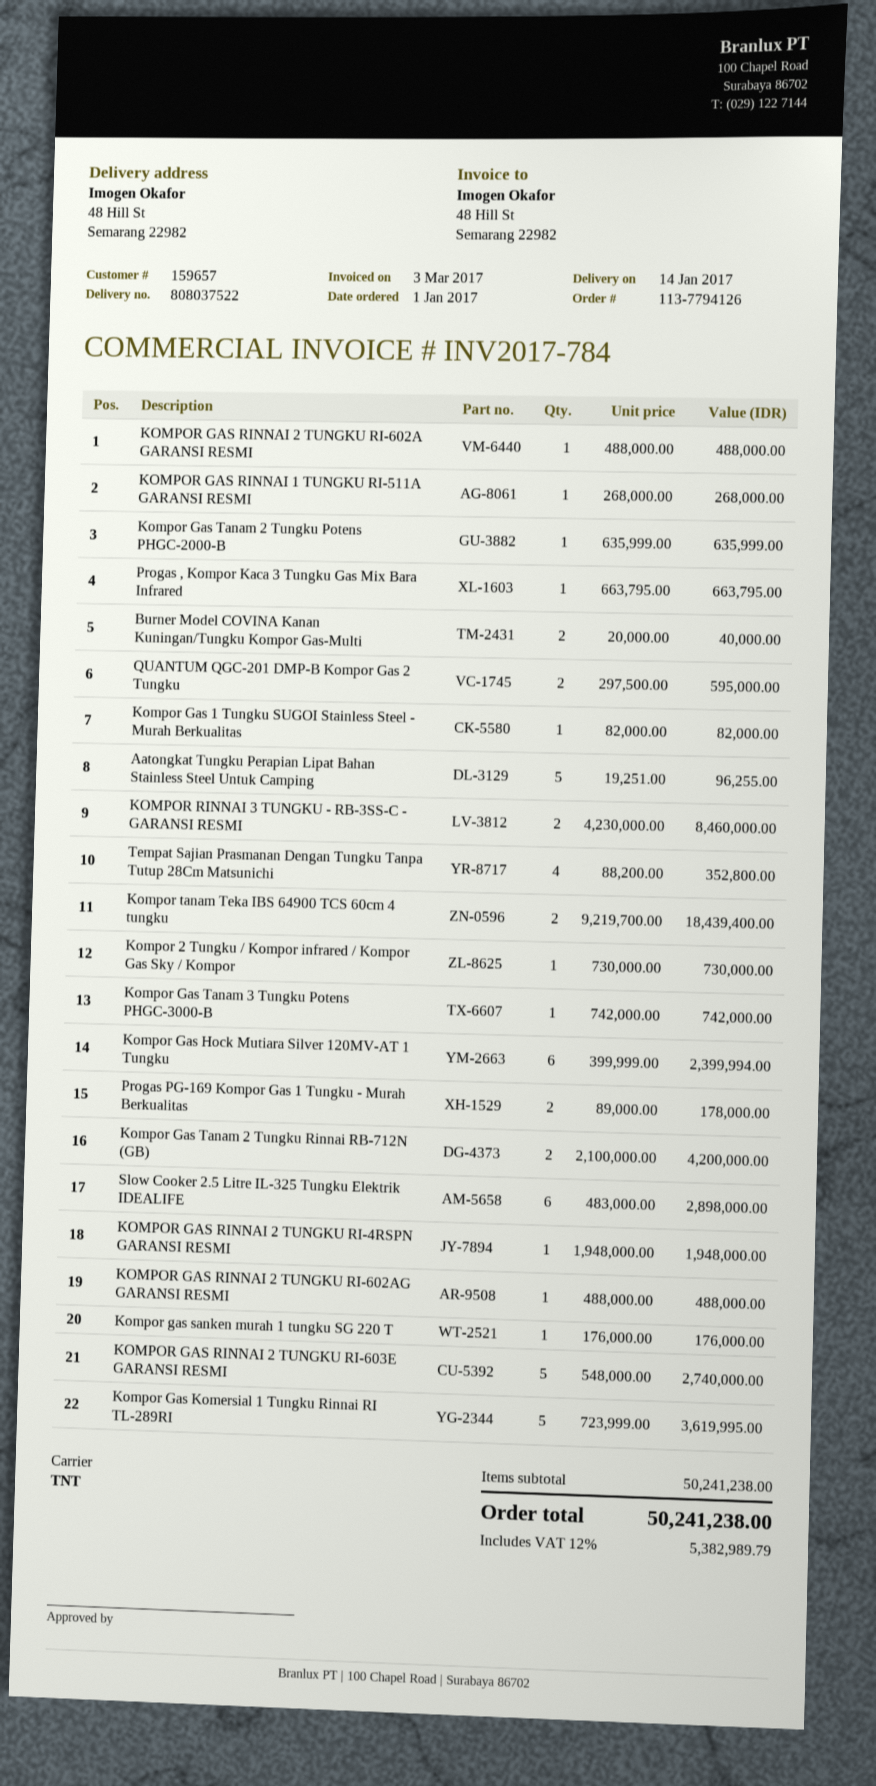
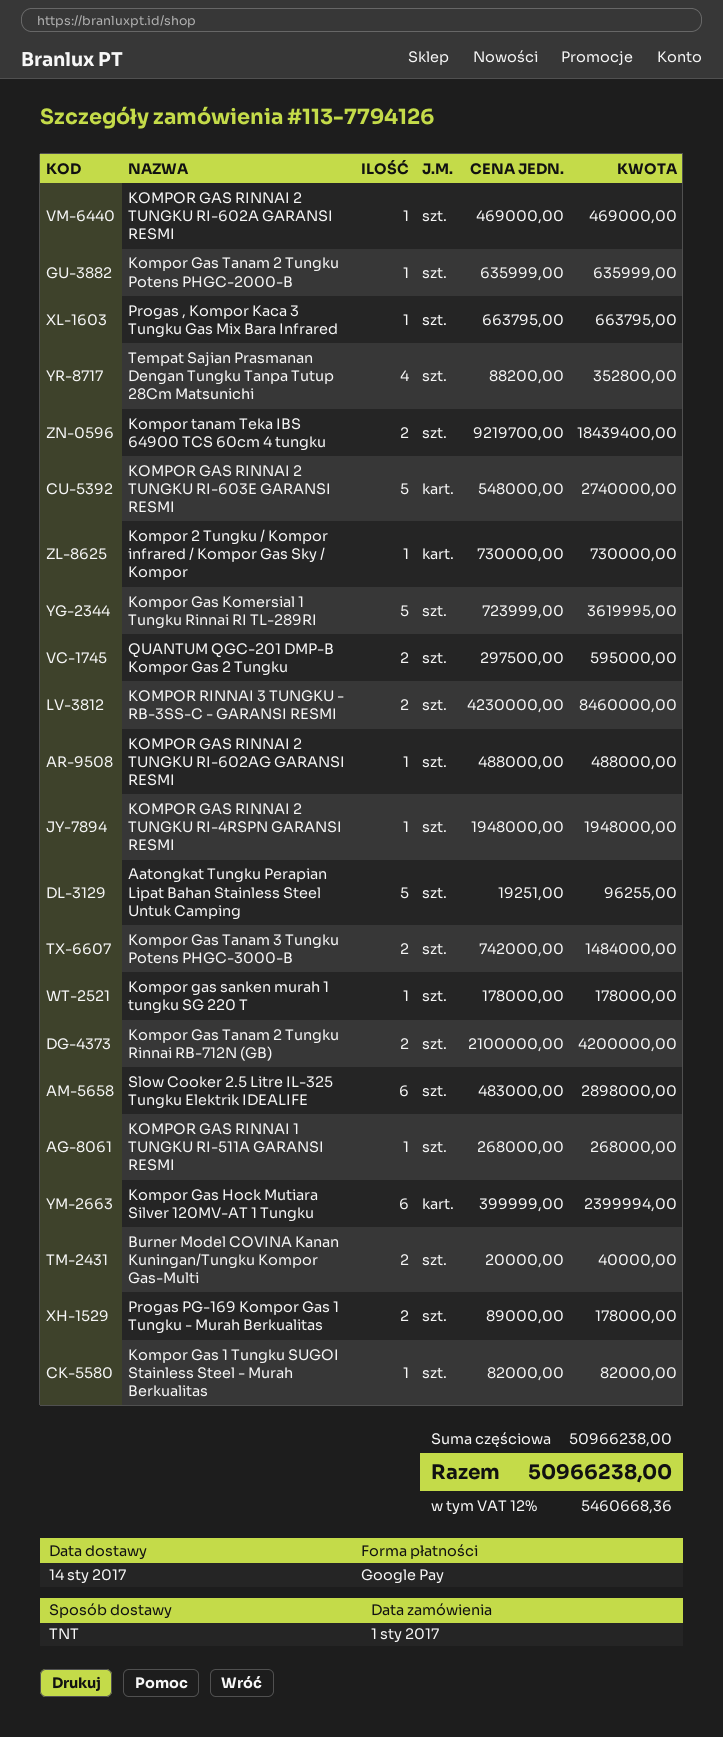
KOMPOR GAS RINNAI 2 TUNGKU RI-602A GARANSI RESMI: 1 x 488000.00 = 488000.00 -> 1 x 469000.00 = 469000.00
Kompor Gas Tanam 3 Tungku Potens PHGC-3000-B: 1 x 742000.00 = 742000.00 -> 2 x 742000.00 = 1484000.00
Kompor gas sanken murah 1 tungku SG 220 T: 1 x 176000.00 = 176000.00 -> 1 x 178000.00 = 178000.00
subtotal: 50241238.00 -> 50966238.00
tax: 12% = 5382989.79 -> 12% = 5460668.36
total: 50241238.00 -> 50966238.00

